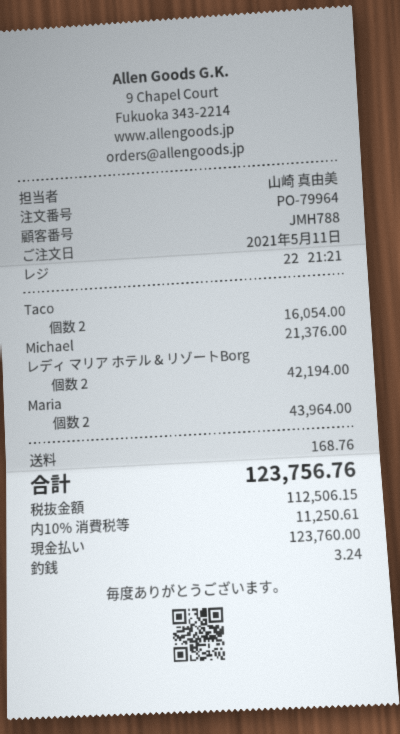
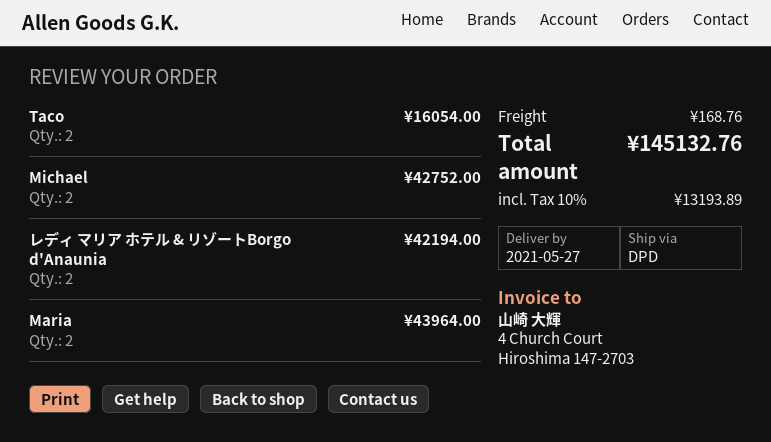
Michael: 1 for 21376.00 -> 2 for 42752.00
tax: 10% = 11250.61 -> 10% = 13193.89
total: 123756.76 -> 145132.76

